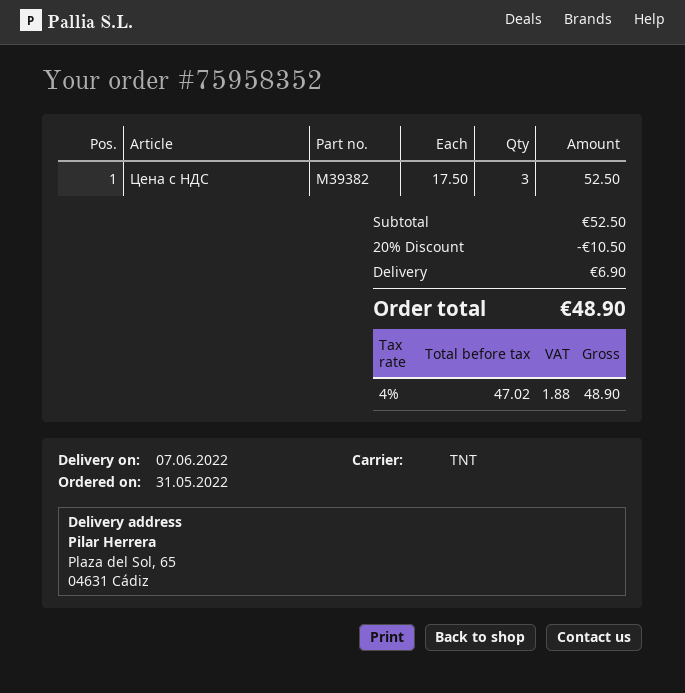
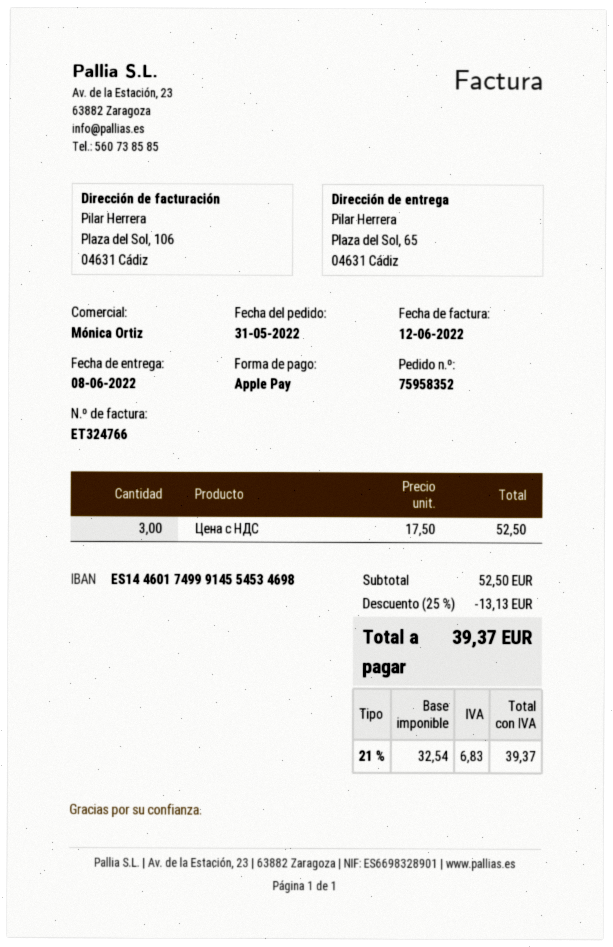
delivery date: 2022-06-07 -> 2022-06-08
discount: 20% = 10.50 -> 25% = 13.13
shipping: 6.90 -> none
net: 47.02 -> 32.54
tax: 4% = 1.88 -> 21% = 6.83
total: 48.90 -> 39.37

